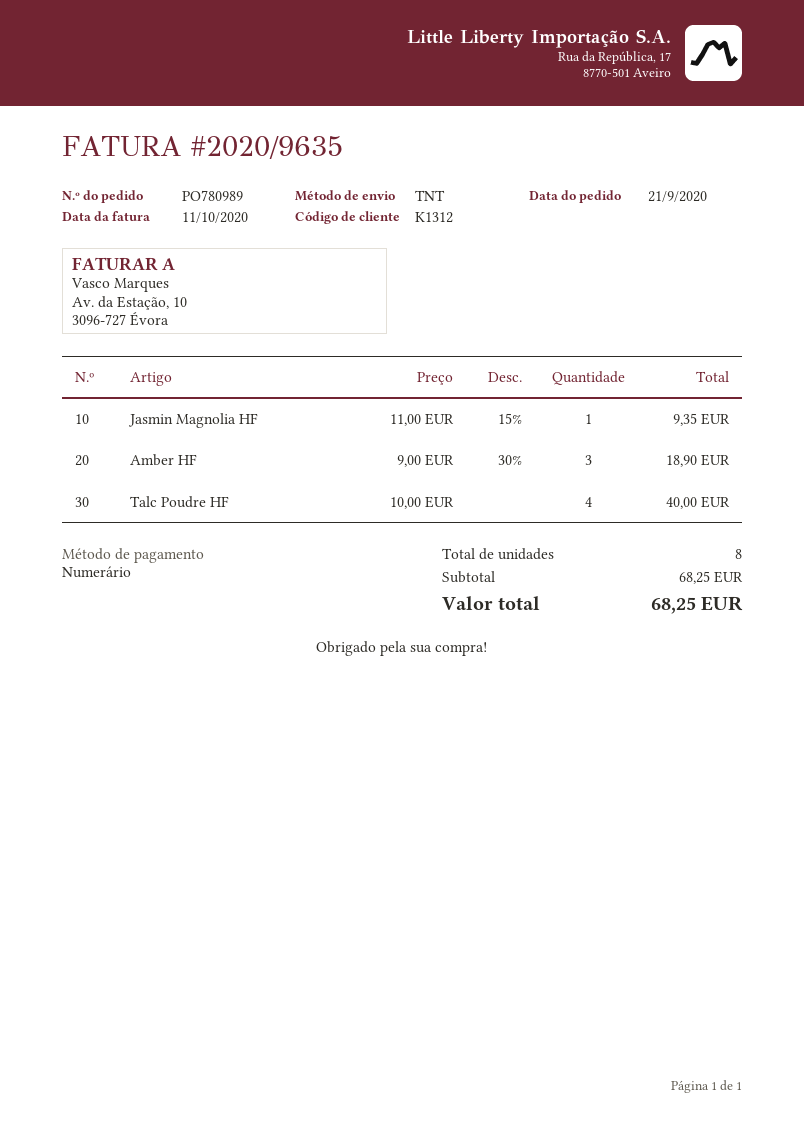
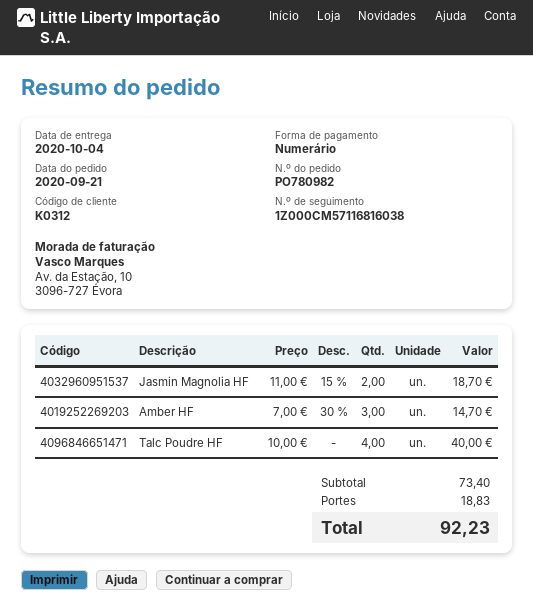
order number: PO780989 -> PO780982
customer number: K1312 -> K0312
Jasmin Magnolia HF: 1 x 11.00 - 15% = 9.35 -> 2 x 11.00 - 15% = 18.70
Amber HF: 3 x 9.00 - 30% = 18.90 -> 3 x 7.00 - 30% = 14.70
subtotal: 68.25 -> 73.40
shipping: none -> 18.83
total: 68.25 -> 92.23

